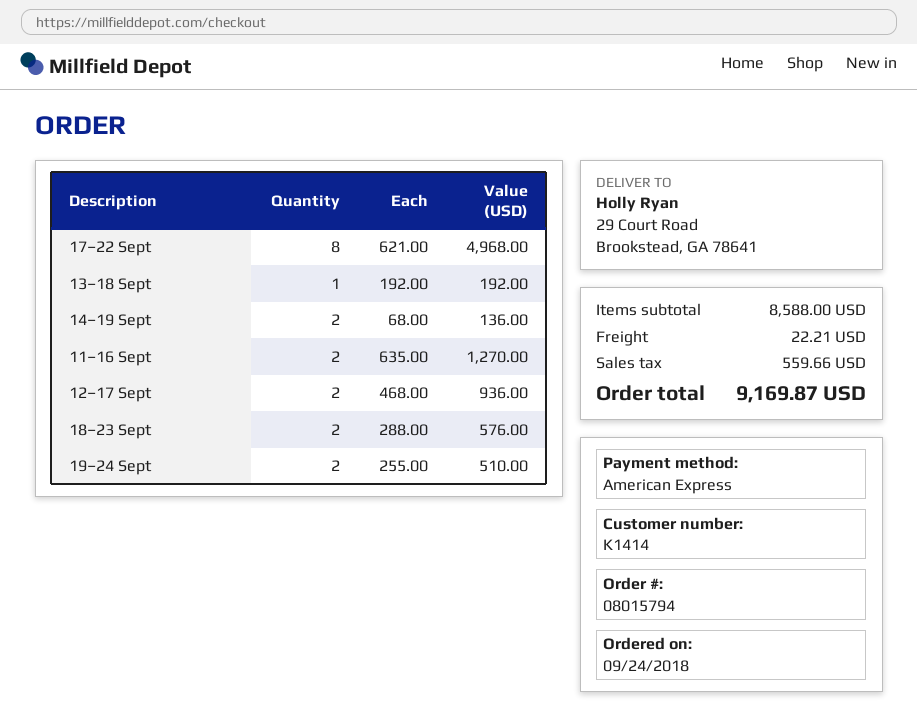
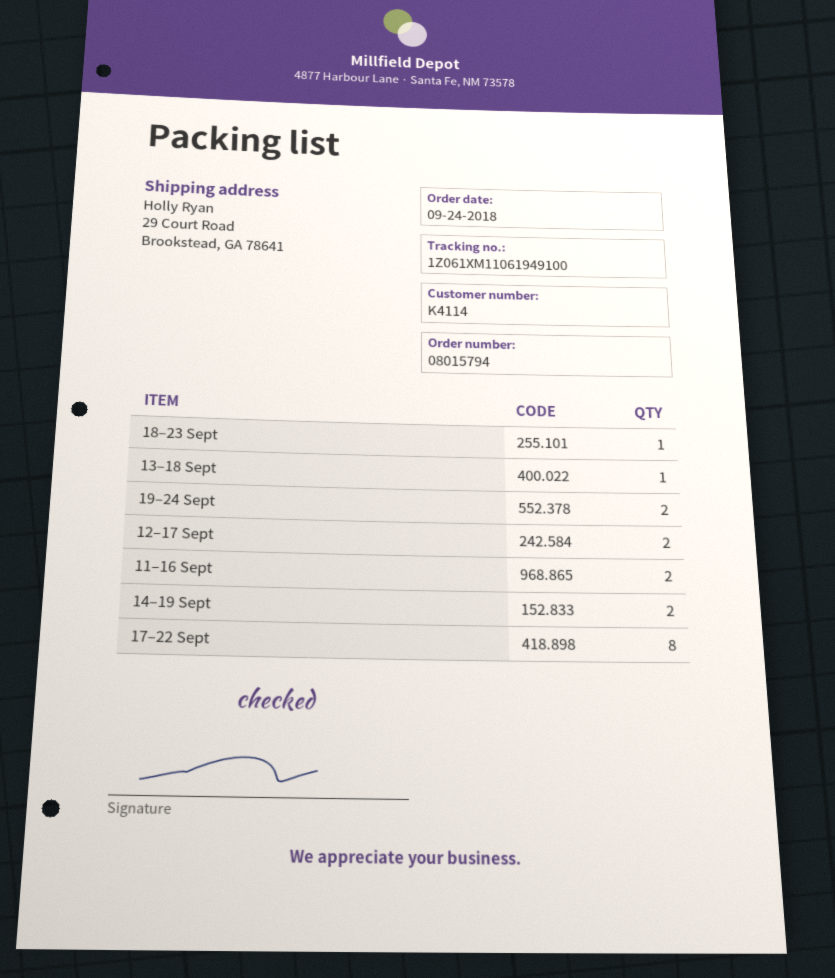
customer number: K1414 -> K4114
18–23 Sept: 2 -> 1

